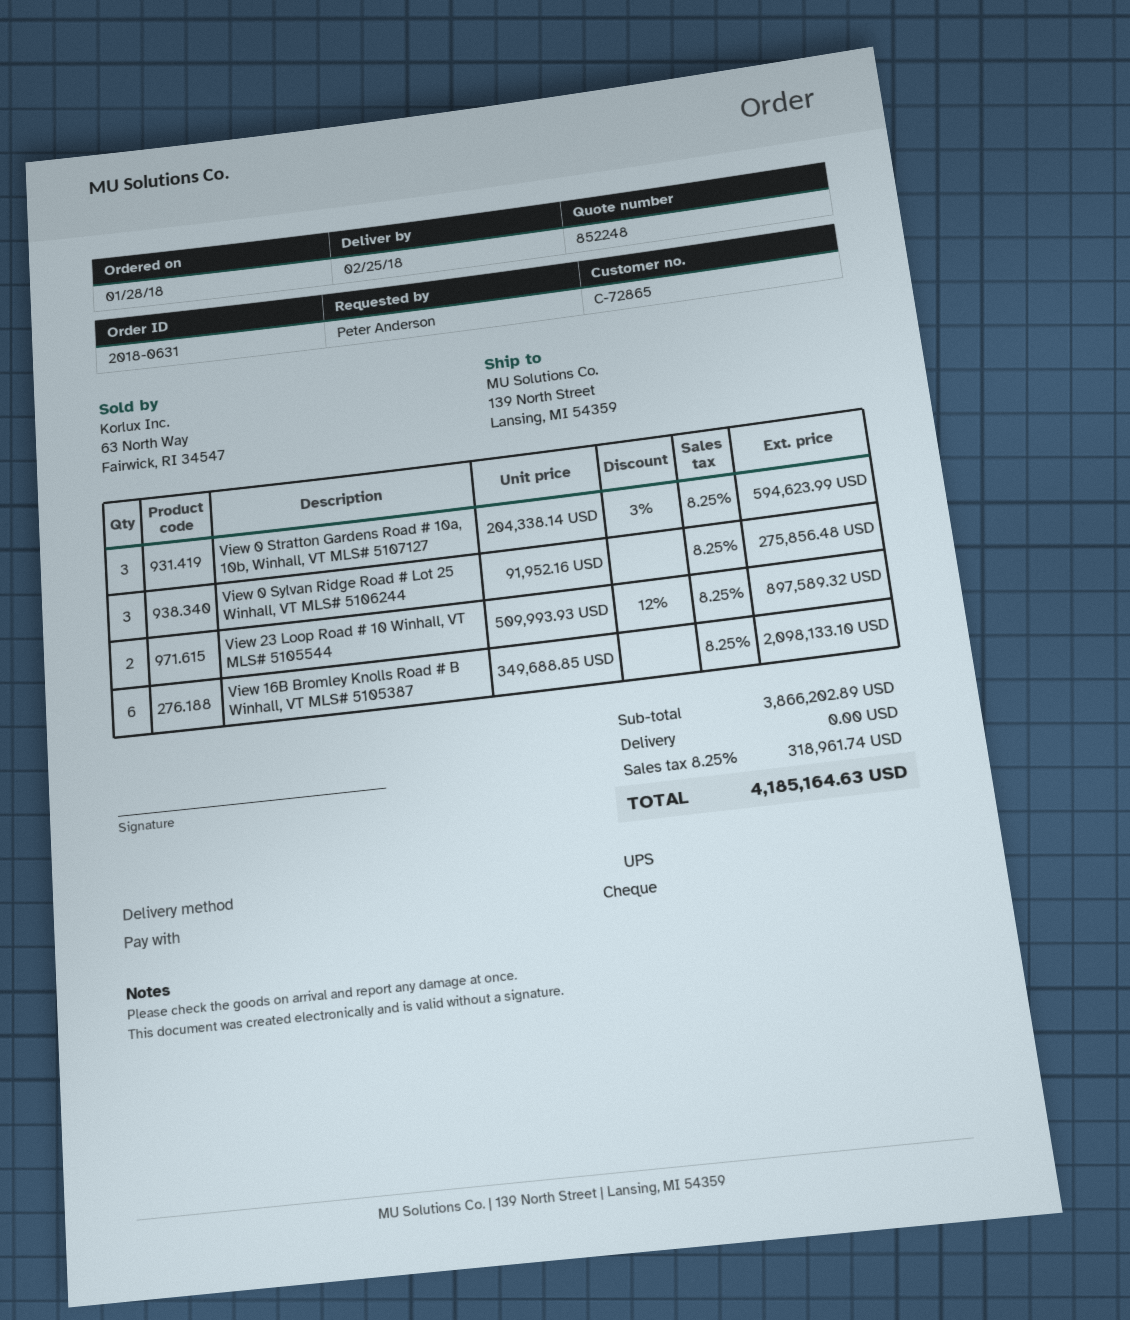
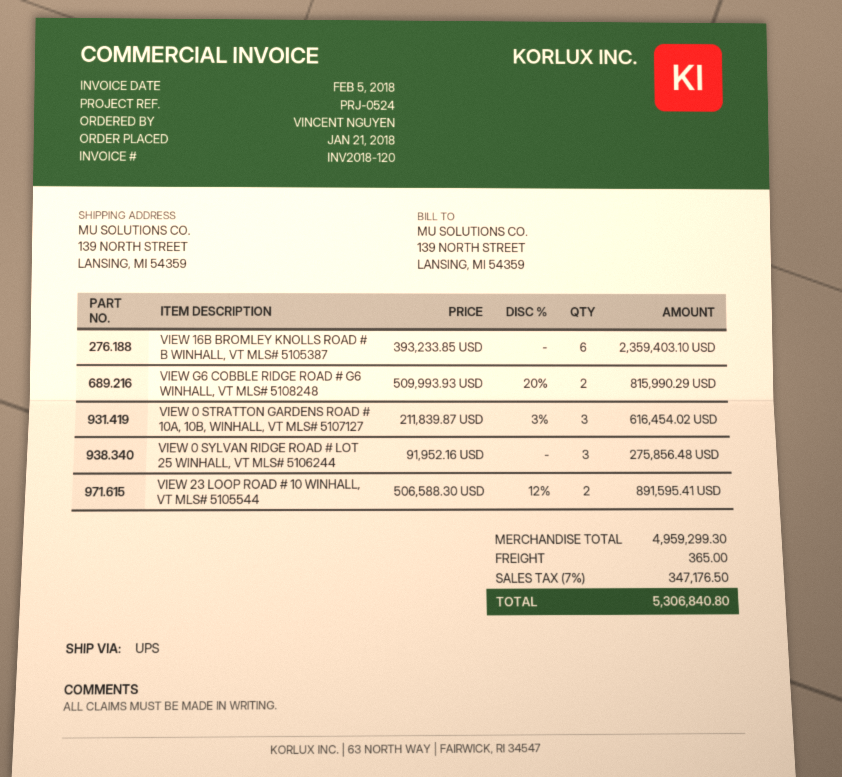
order date: 2018-01-28 -> 2018-01-21
ordered by: Peter Anderson -> VINCENT NGUYEN
View 0 Stratton Gardens Road # 10a, 10b, Winhall, VT MLS# 5107127: 3 x 204338.14 - 3% = 594623.99 -> 3 x 211839.87 - 3% = 616454.02
View 23 Loop Road # 10 Winhall, VT MLS# 5105544: 2 x 509993.93 - 12% = 897589.32 -> 2 x 506588.30 - 12% = 891595.41
View 16B Bromley Knolls Road # B Winhall, VT MLS# 5105387: 6 x 349688.85 = 2098133.10 -> 6 x 393233.85 = 2359403.10
VIEW G6 COBBLE RIDGE ROAD # G6 WINHALL, VT MLS# 5108248: none -> 2 x 509993.93 - 20% = 815990.29
subtotal: 3866202.89 -> 4959299.30
shipping: 0.00 -> 365.00
tax: 8.25% = 318961.74 -> 7% = 347176.50
total: 4185164.63 -> 5306840.80

